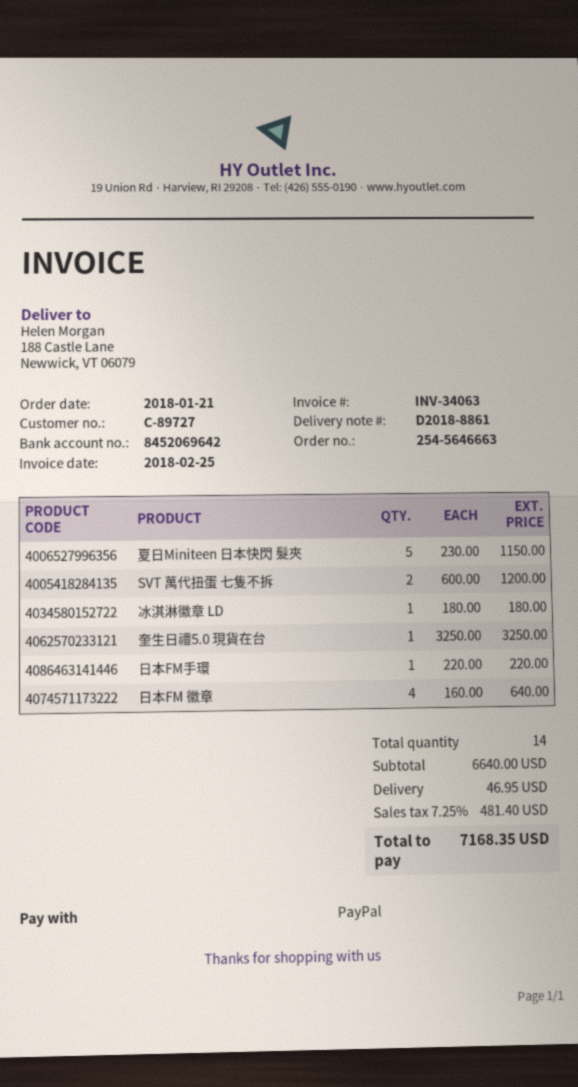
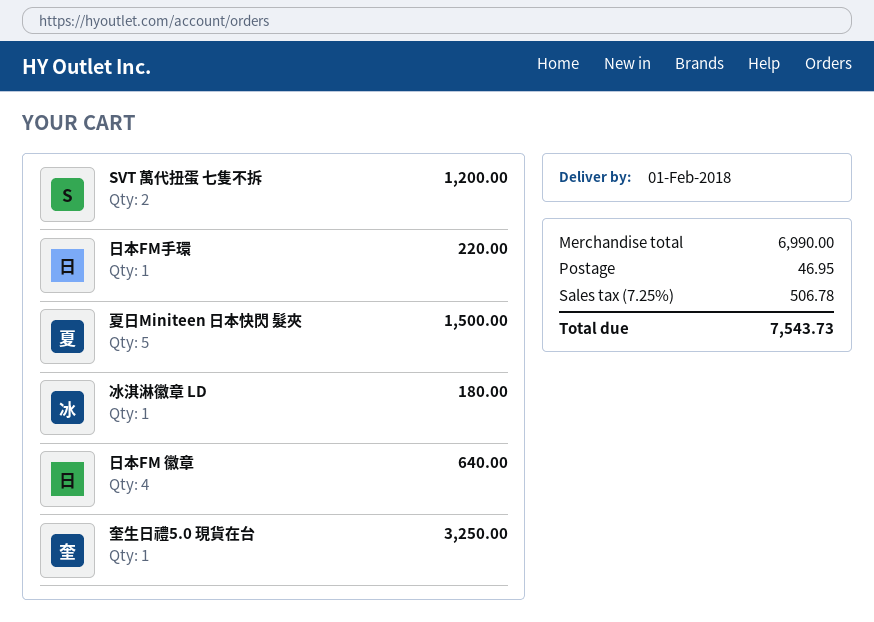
夏日Miniteen 日本快閃 髮夾: 5 for 1150.00 -> 5 for 1500.00
subtotal: 6640.00 -> 6990.00
tax: 7.25% = 481.40 -> 7.25% = 506.78
total: 7168.35 -> 7543.73

